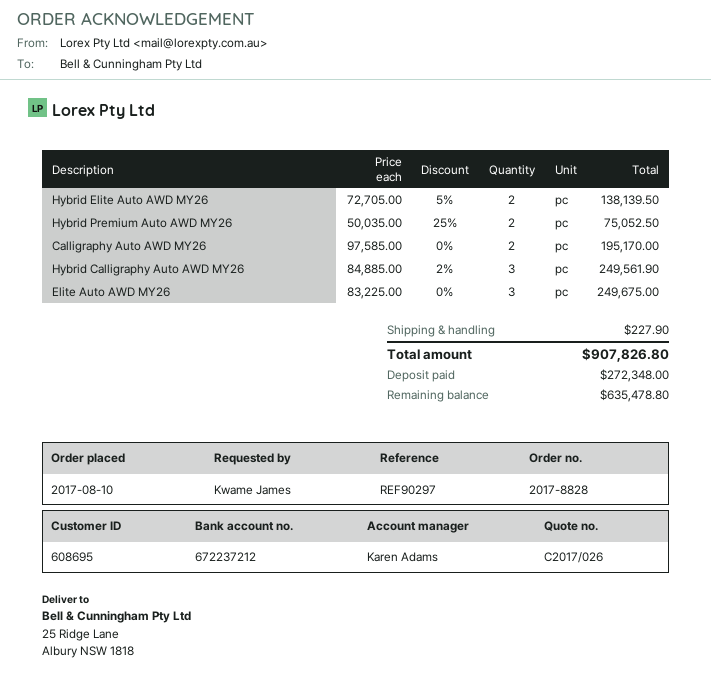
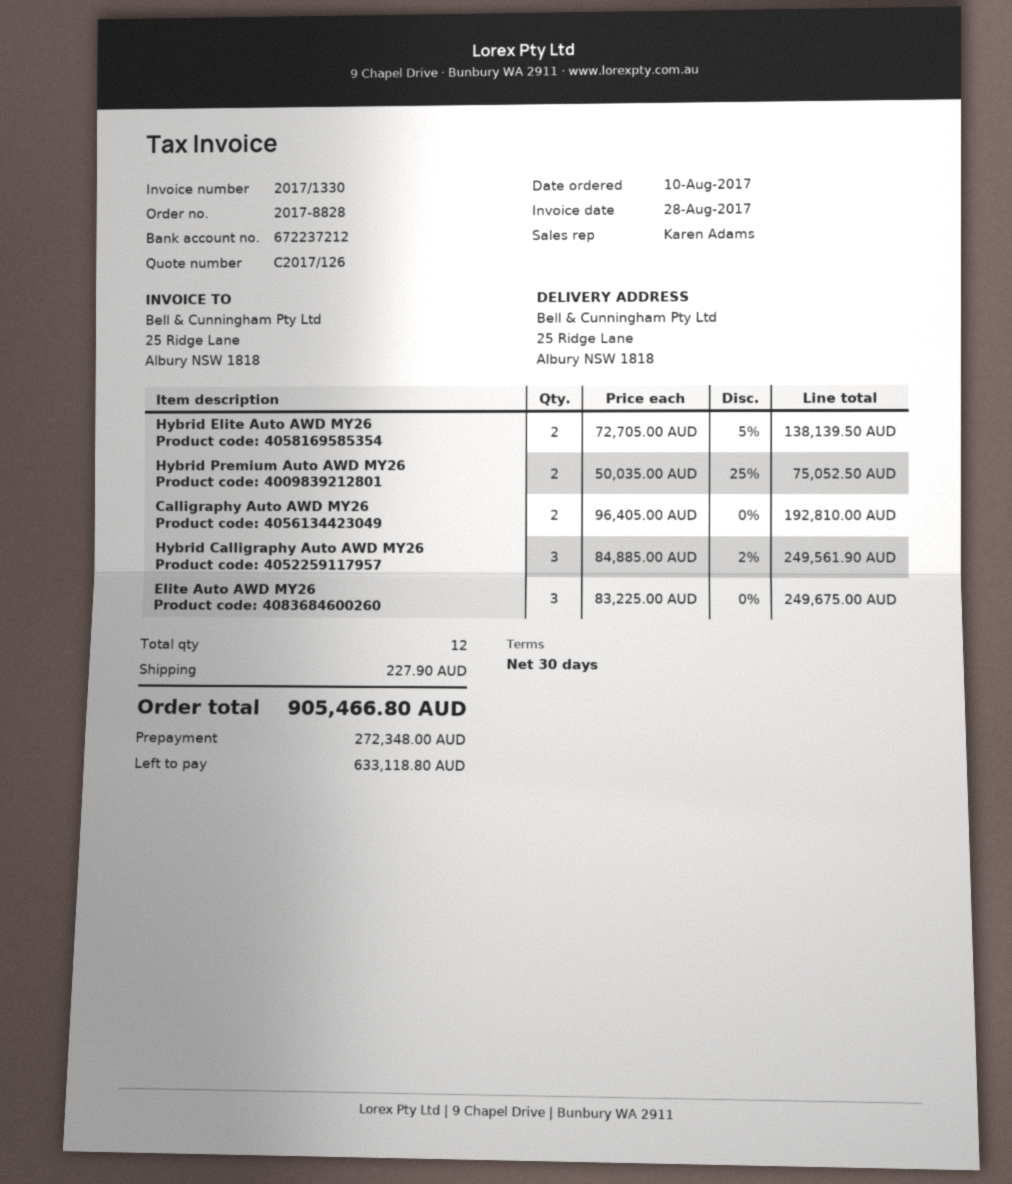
quote number: C2017/026 -> C2017/126
Calligraphy Auto AWD MY26: 2 x 97585.00 = 195170.00 -> 2 x 96405.00 = 192810.00
total: 907826.80 -> 905466.80
balance: 635478.80 -> 633118.80

